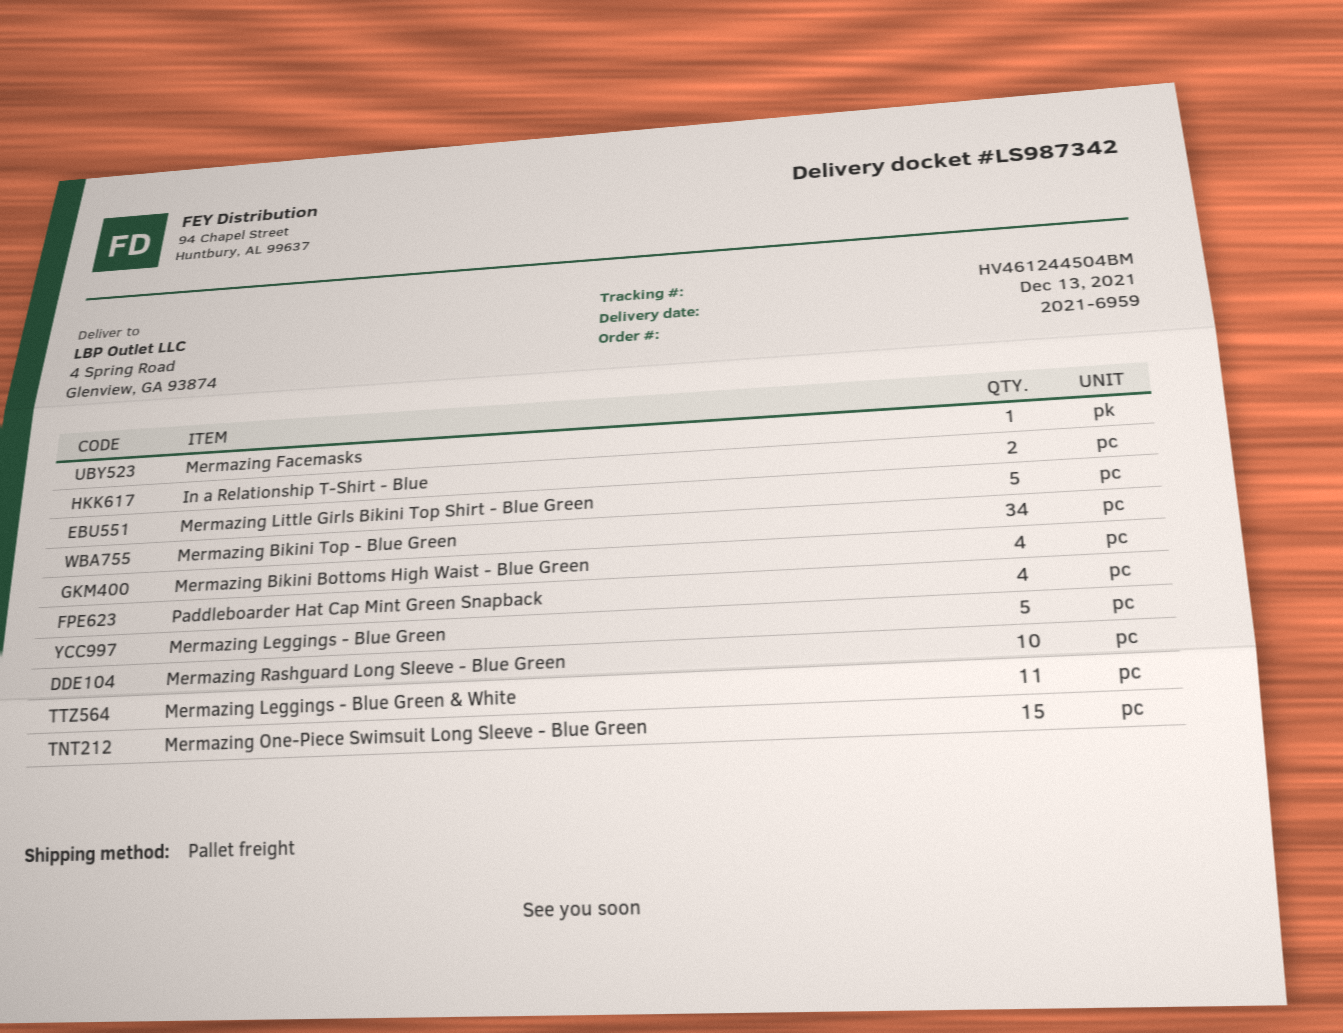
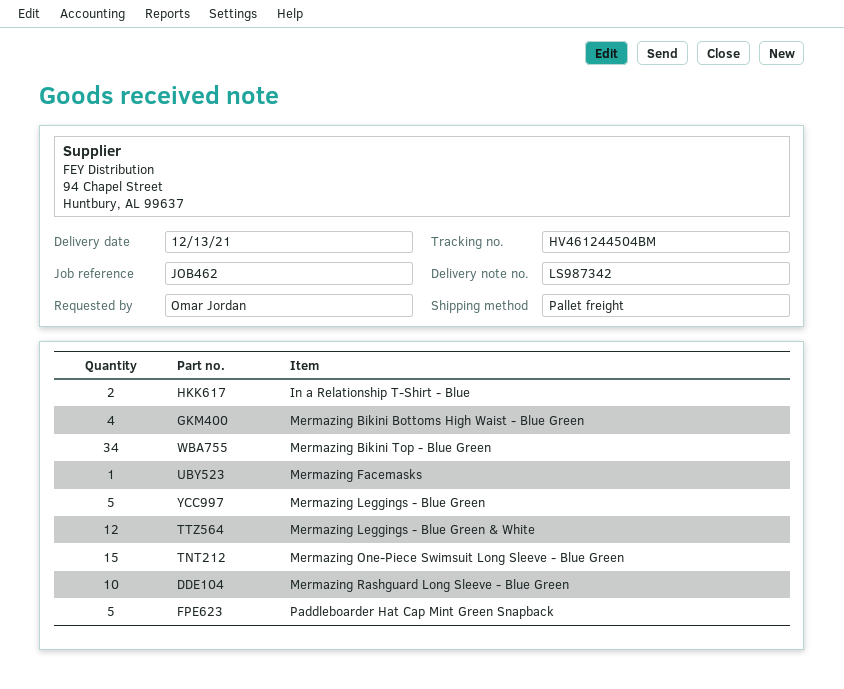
Mermazing Little Girls Bikini Top Shirt - Blue Green: 5 -> none
Paddleboarder Hat Cap Mint Green Snapback: 4 -> 5
Mermazing Leggings - Blue Green & White: 11 -> 12

